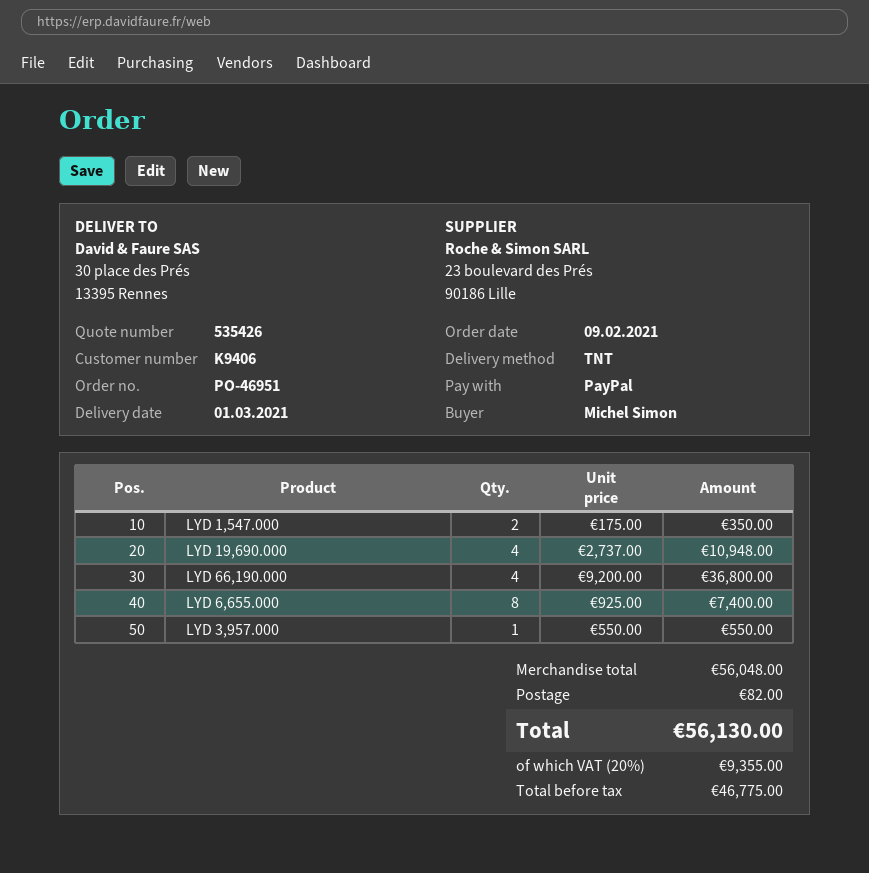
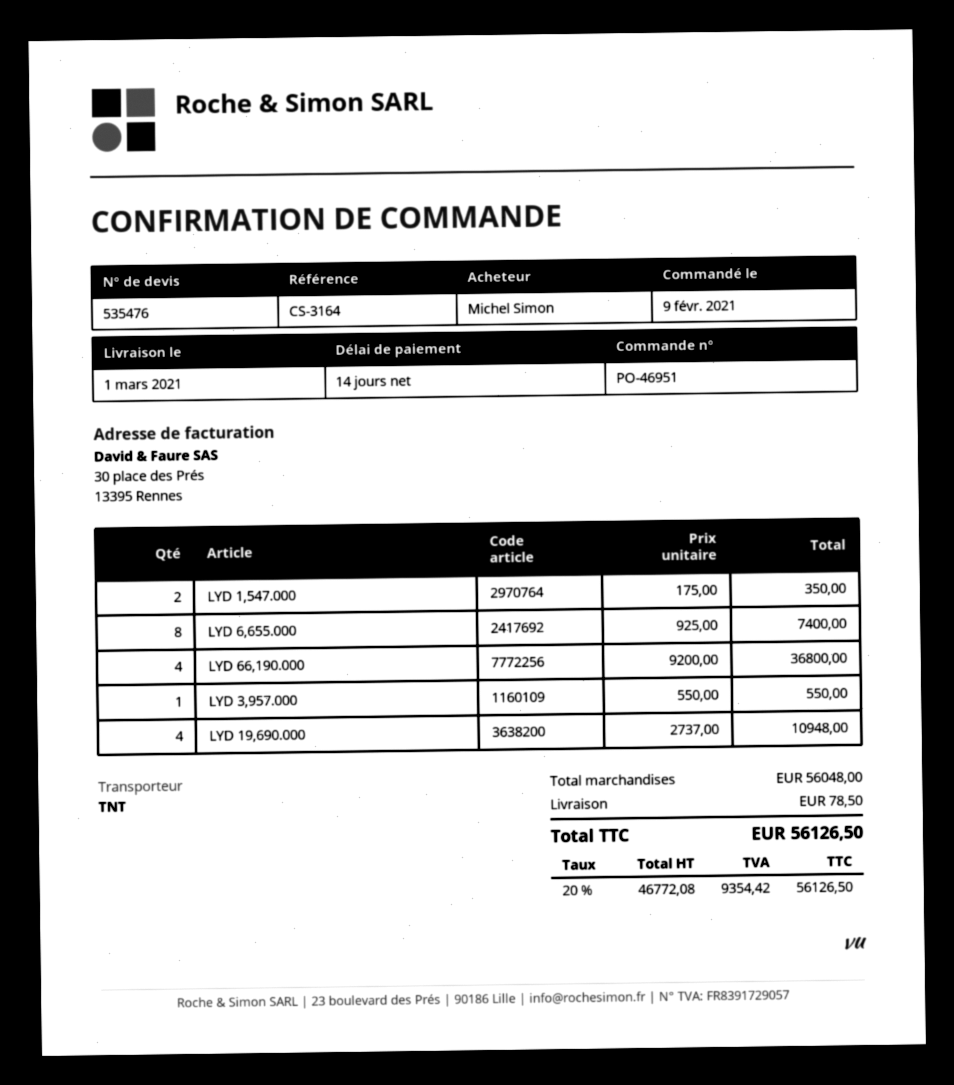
quote number: 535426 -> 535476
shipping: 82.00 -> 78.50
net: 46775.00 -> 46772.08
tax: 20% = 9355.00 -> 20% = 9354.42
total: 56130.00 -> 56126.50

